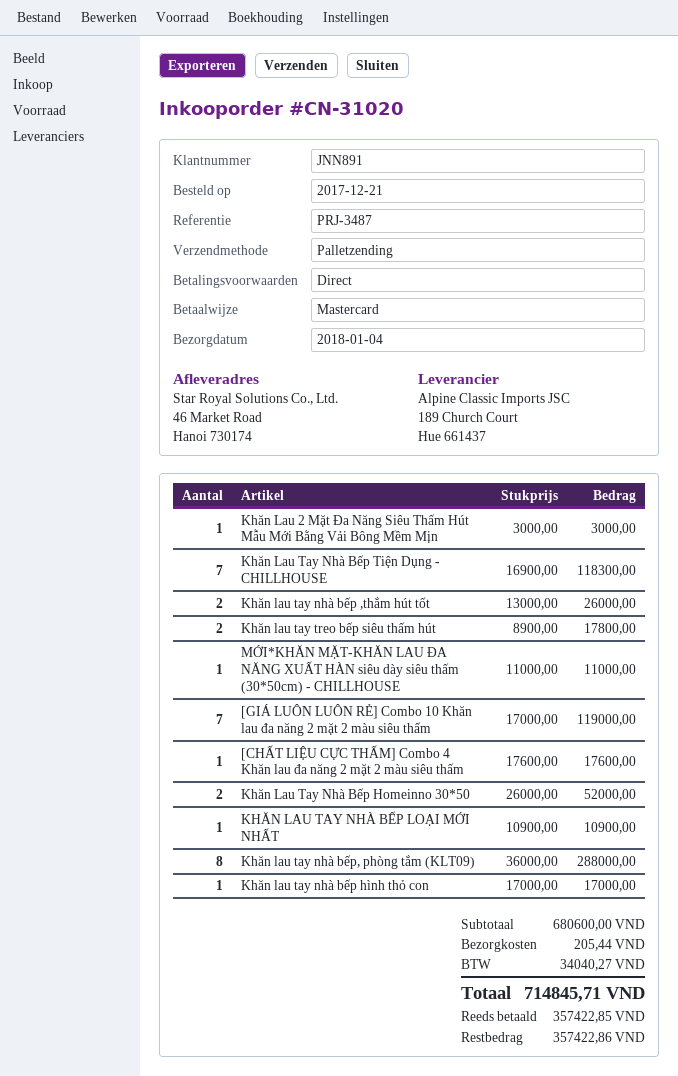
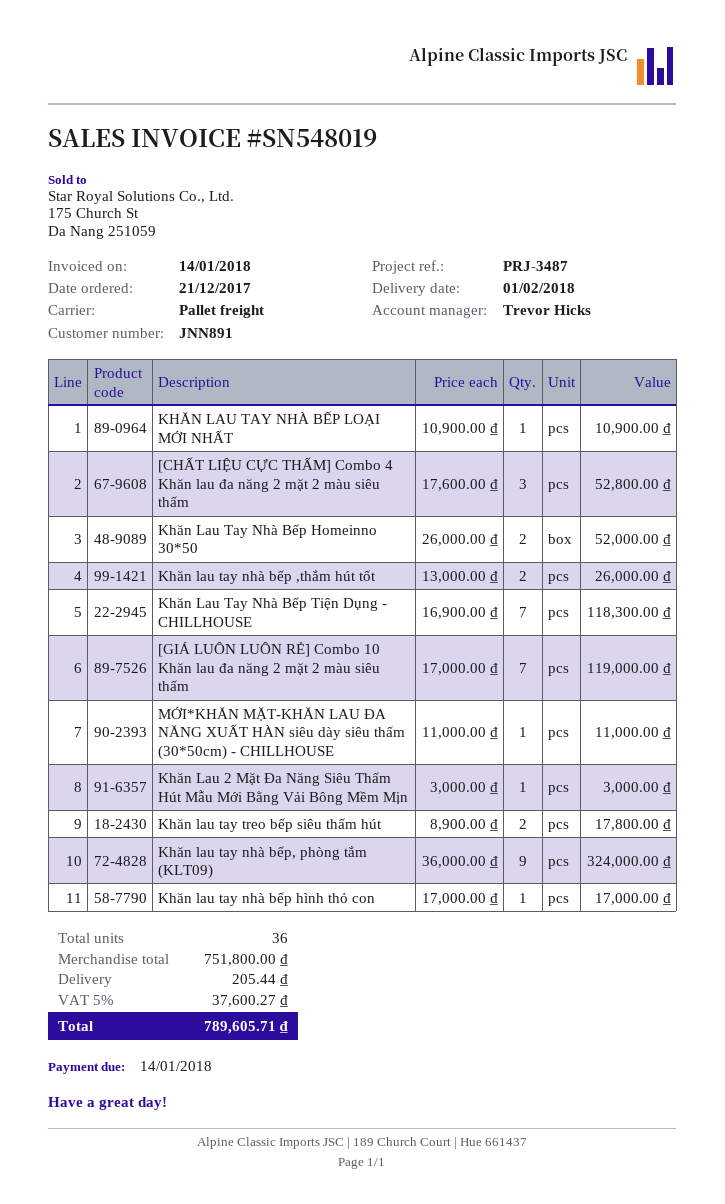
delivery date: 2018-01-04 -> 2018-02-01
[CHẤT LIỆU CỰC THẤM] Combo 4 Khăn lau đa năng 2 mặt 2 màu siêu thấm: 1 x 17600.00 = 17600.00 -> 3 x 17600.00 = 52800.00
Khăn lau tay nhà bếp, phòng tắm (KLT09): 8 x 36000.00 = 288000.00 -> 9 x 36000.00 = 324000.00
subtotal: 680600.00 -> 751800.00
tax: 34040.27 -> 37600.27
total: 714845.71 -> 789605.71

